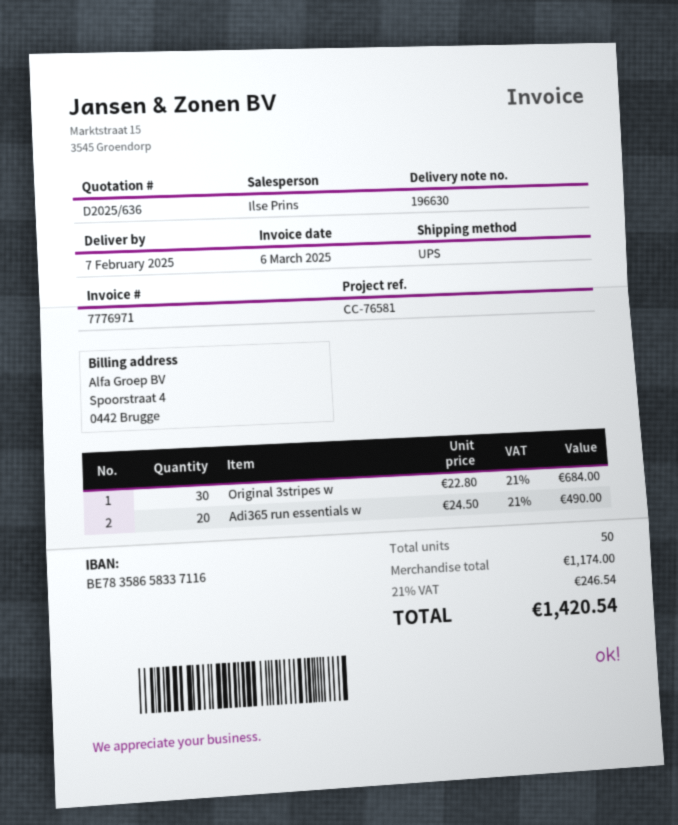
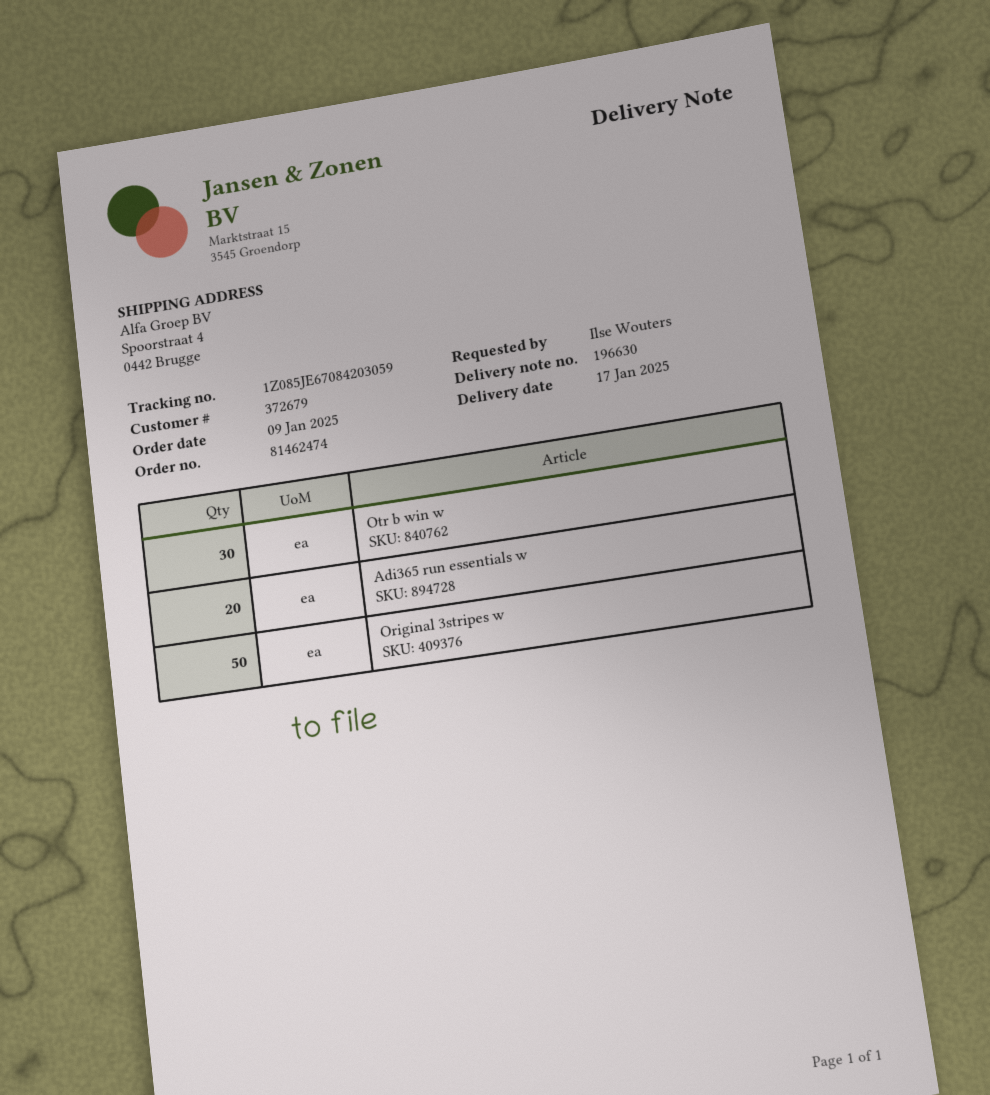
delivery date: 2025-02-07 -> 2025-01-17
Original 3stripes w: 30 -> 50
Otr b win w: none -> 30

